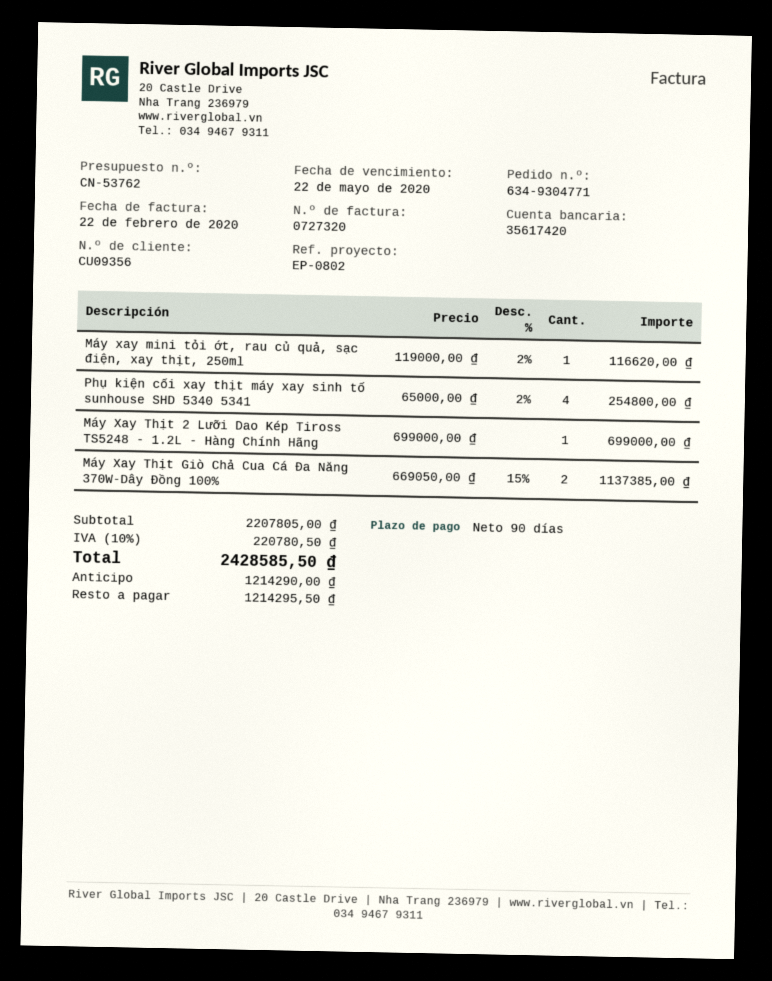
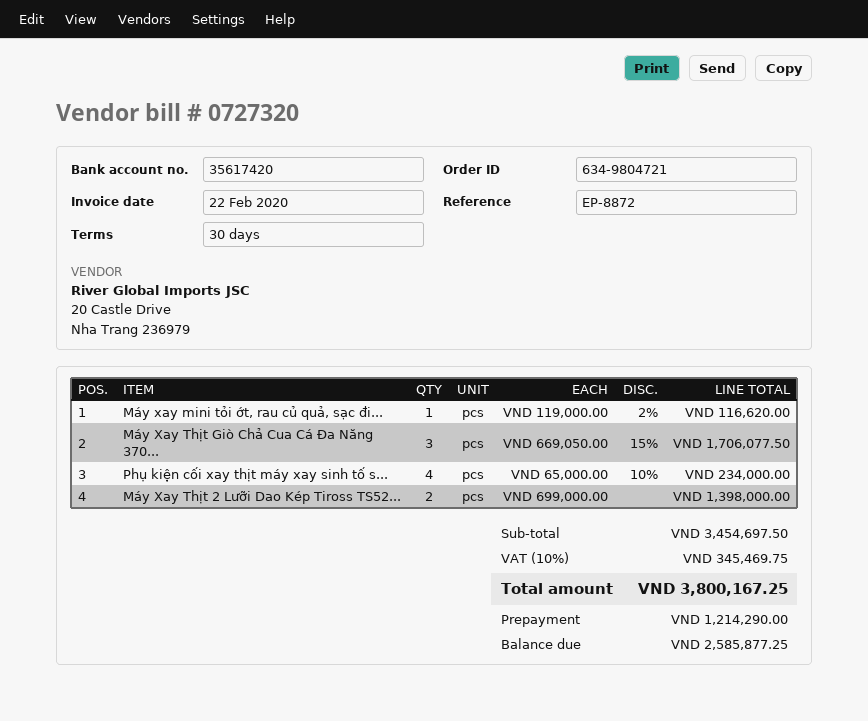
order number: 634-9304771 -> 634-9804721
payment terms: 90 days -> 30 days
reference: EP-0802 -> EP-8872
Phụ kiện cối xay thịt máy xay sinh tố sunhouse SHD 5340 5341: 4 x 65000.00 - 2% = 254800.00 -> 4 x 65000.00 - 10% = 234000.00
Máy Xay Thịt 2 Lưỡi Dao Kép Tiross TS5248 - 1.2L - Hàng Chính Hãng: 1 x 699000.00 = 699000.00 -> 2 x 699000.00 = 1398000.00
Máy Xay Thịt Giò Chả Cua Cá Đa Năng 370W-Dây Đồng 100%: 2 x 669050.00 - 15% = 1137385.00 -> 3 x 669050.00 - 15% = 1706077.50
subtotal: 2207805.00 -> 3454697.50
tax: 10% = 220780.50 -> 10% = 345469.75
total: 2428585.50 -> 3800167.25
balance: 1214295.50 -> 2585877.25

